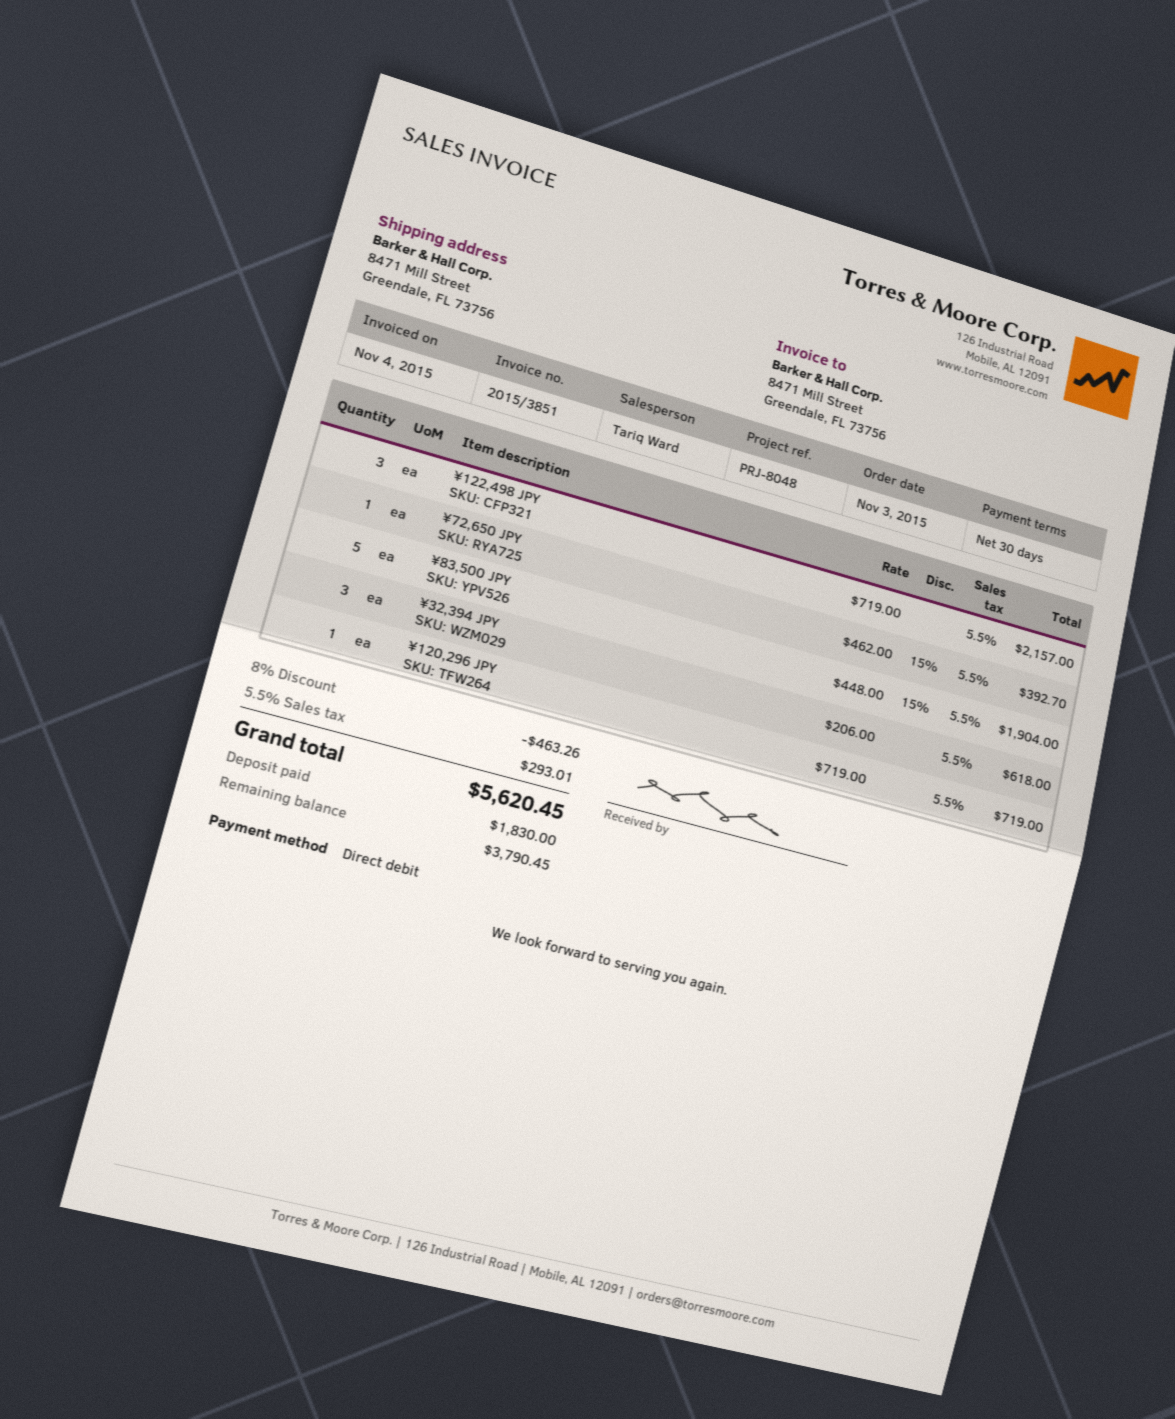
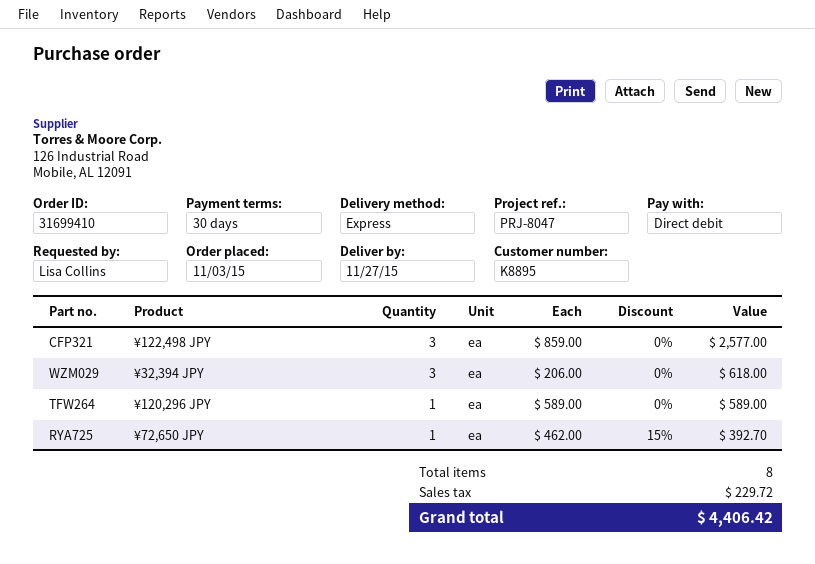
reference: PRJ-8048 -> PRJ-8047
¥122,498 JPY: 3 x 719.00 = 2157.00 -> 3 x 859.00 = 2577.00
¥83,500 JPY: 5 x 448.00 - 15% = 1904.00 -> none
¥120,296 JPY: 1 x 719.00 = 719.00 -> 1 x 589.00 = 589.00
discount: 8% = 463.26 -> none
tax: 293.01 -> 229.72
total: 5620.45 -> 4406.42

